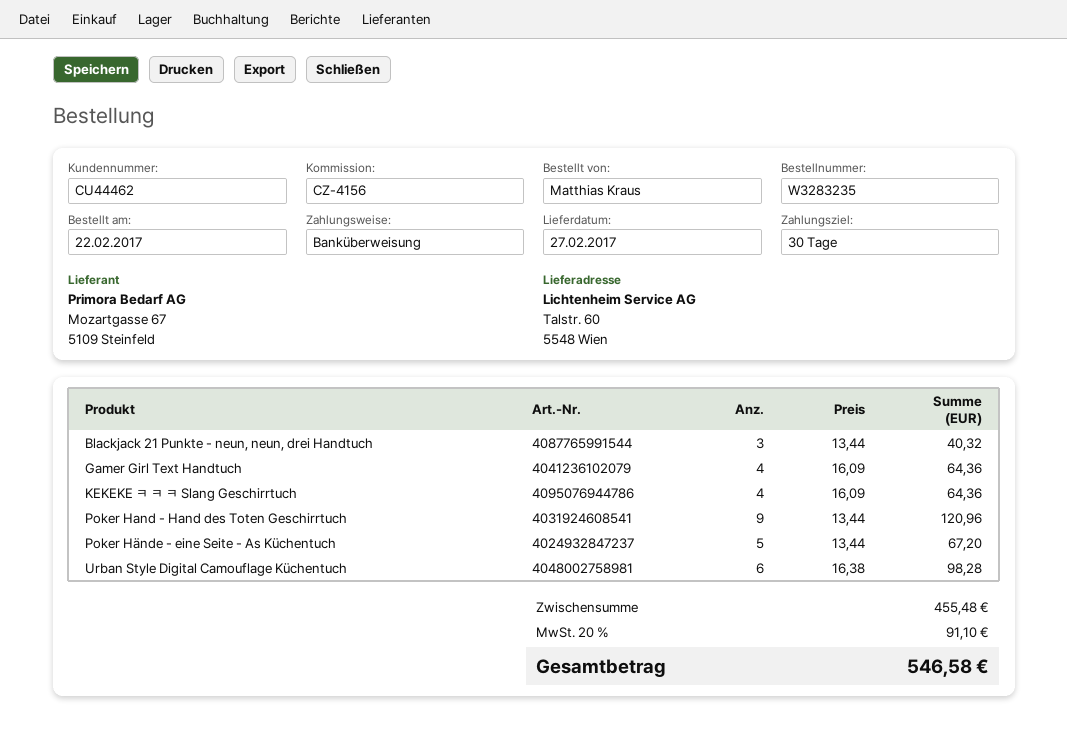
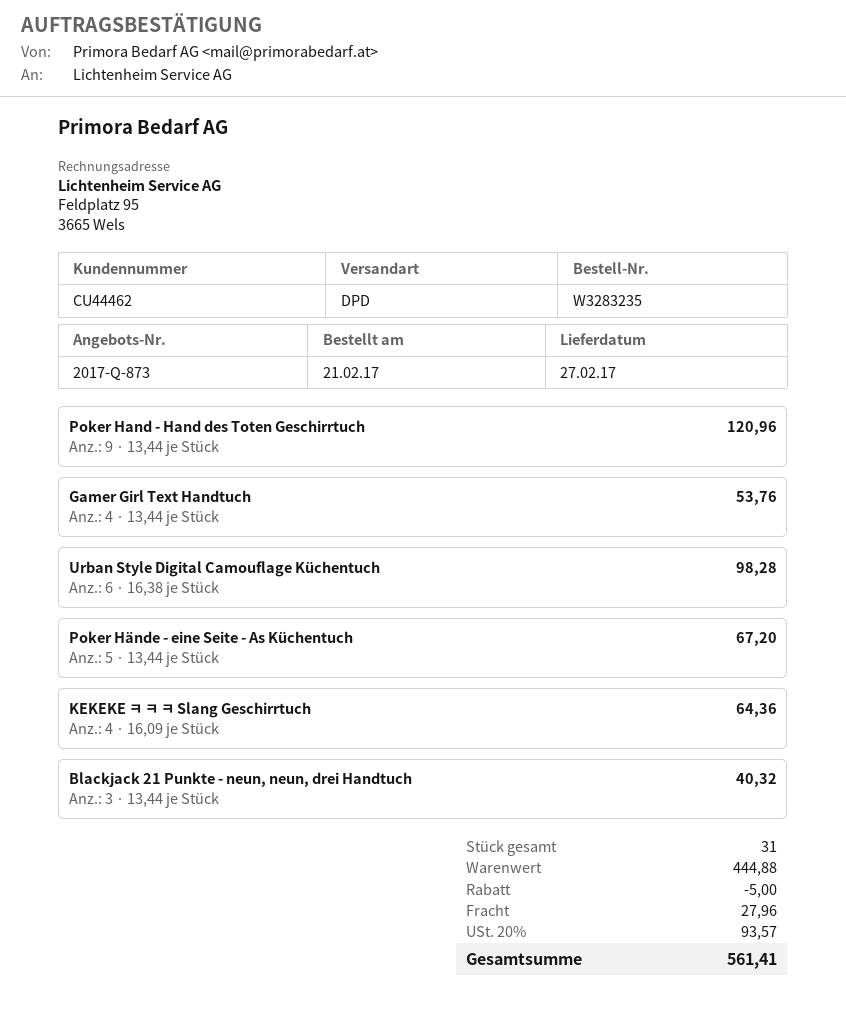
order date: 2017-02-22 -> 2017-02-21
Gamer Girl Text Handtuch: 4 x 16.09 = 64.36 -> 4 x 13.44 = 53.76
subtotal: 455.48 -> 444.88
discount: none -> 5.00
shipping: none -> 27.96
tax: 20% = 91.10 -> 20% = 93.57
total: 546.58 -> 561.41

